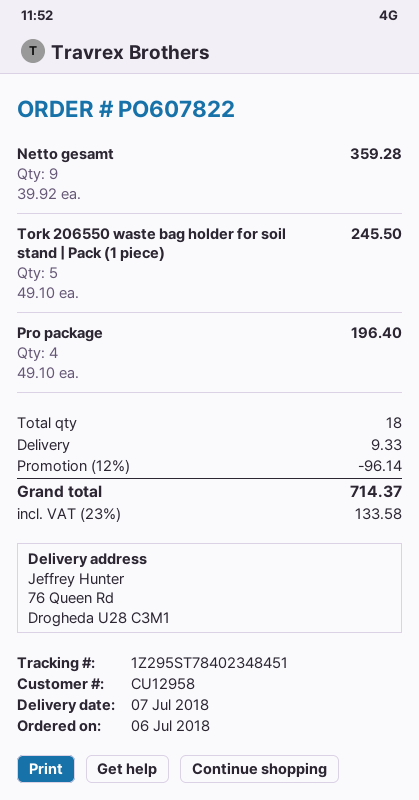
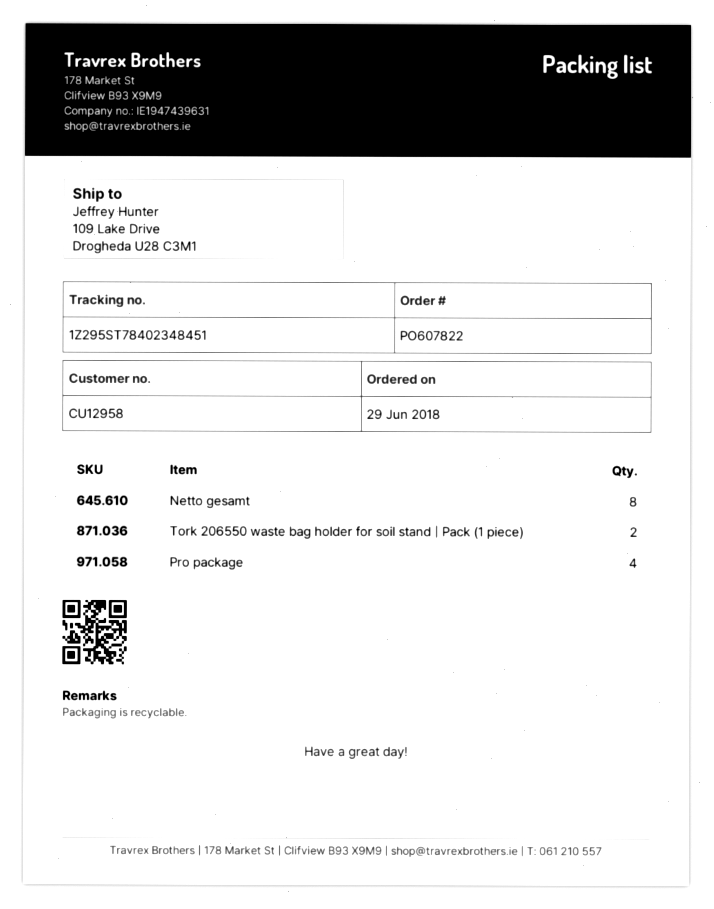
order date: 2018-07-06 -> 2018-06-29
ship to: 76 Queen Rd, Drogheda U28 C3M1 -> 109 Lake Drive, Drogheda U28 C3M1
Netto gesamt: 9 -> 8
Tork 206550 waste bag holder for soil stand | Pack (1 piece): 5 -> 2

